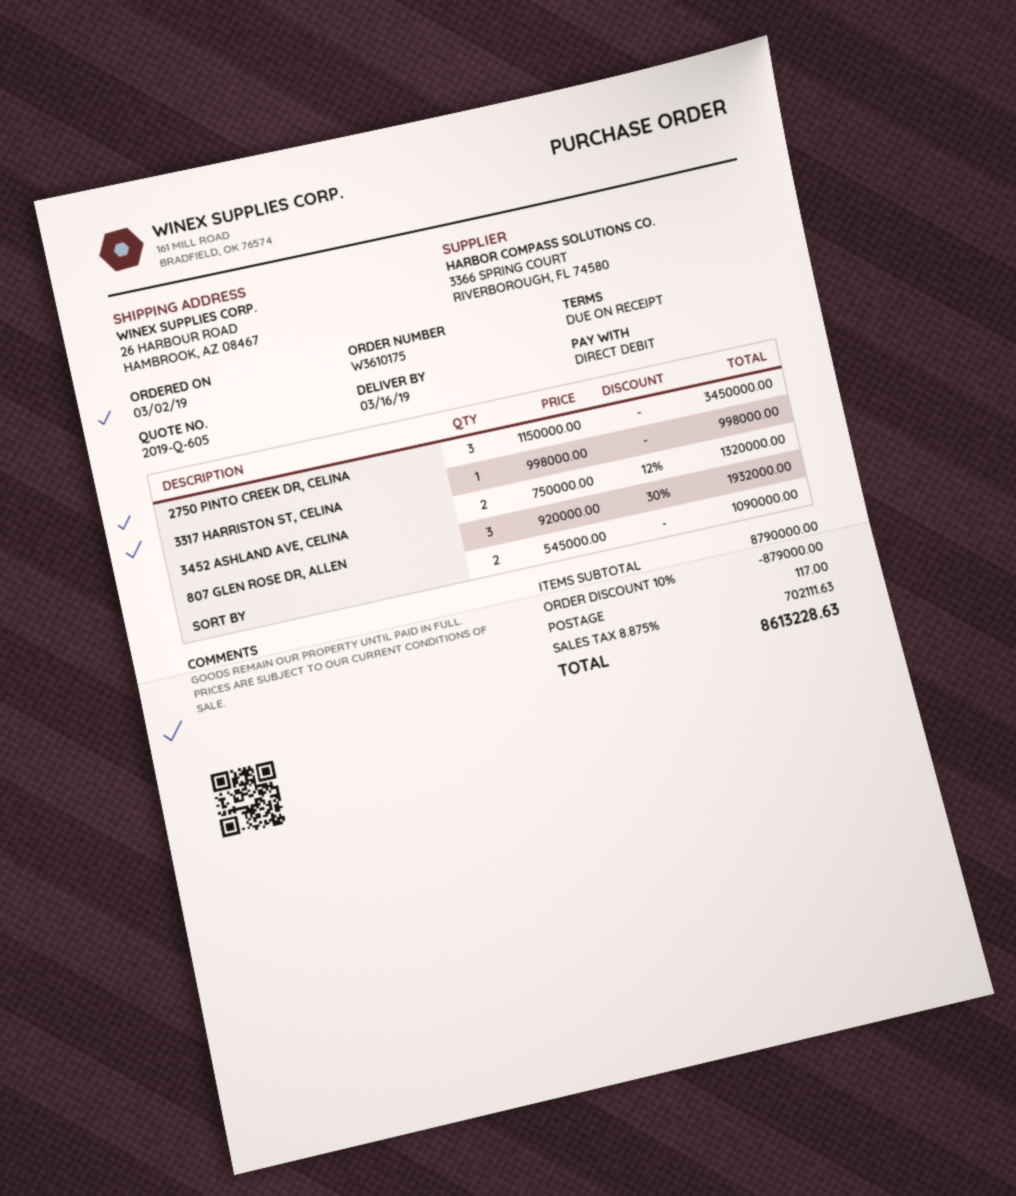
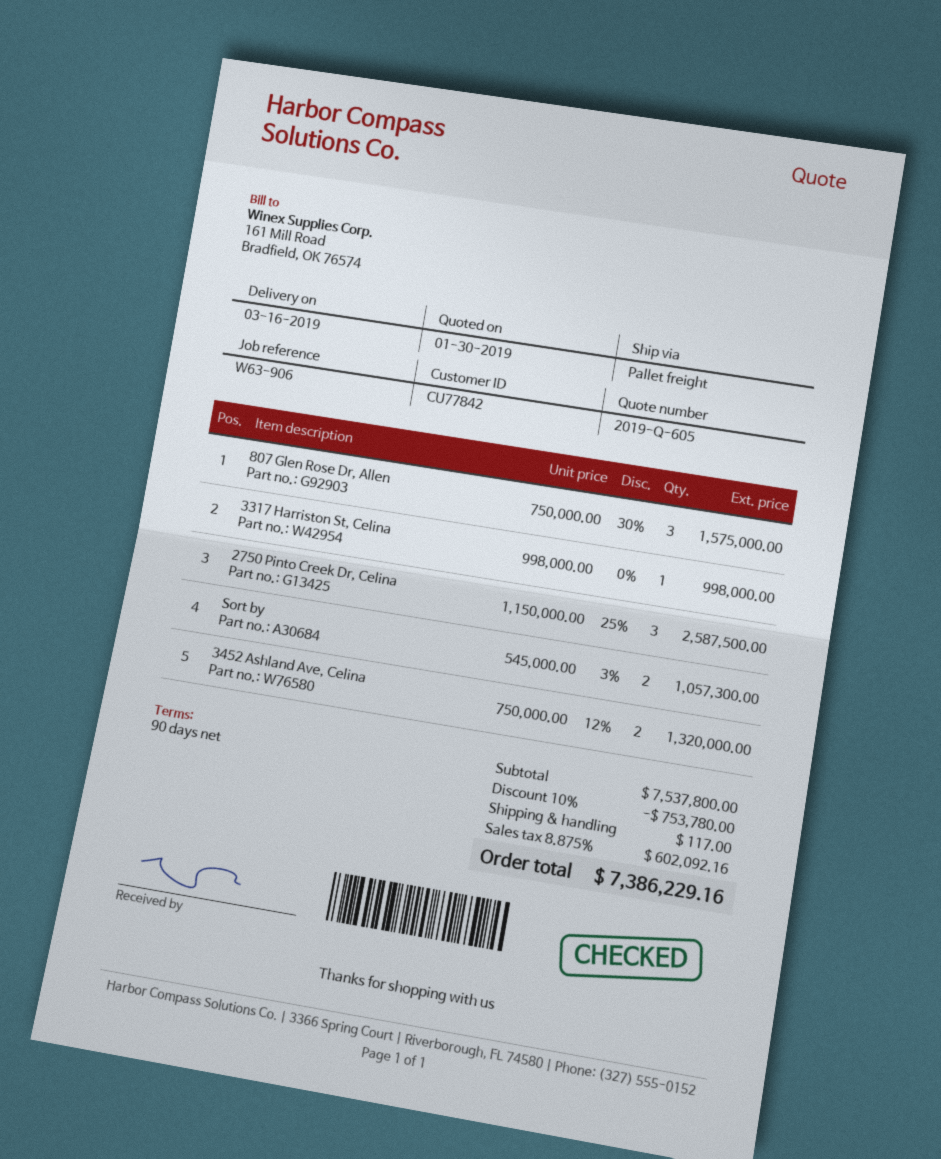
payment terms: on receipt -> 90 days
2750 PINTO CREEK DR, CELINA: 3 x 1150000.00 = 3450000.00 -> 3 x 1150000.00 - 25% = 2587500.00
807 GLEN ROSE DR, ALLEN: 3 x 920000.00 - 30% = 1932000.00 -> 3 x 750000.00 - 30% = 1575000.00
SORT BY: 2 x 545000.00 = 1090000.00 -> 2 x 545000.00 - 3% = 1057300.00
subtotal: 8790000.00 -> 7537800.00
discount: 10% = 879000.00 -> 10% = 753780.00
tax: 8.875% = 702111.63 -> 8.875% = 602092.16
total: 8613228.63 -> 7386229.16

